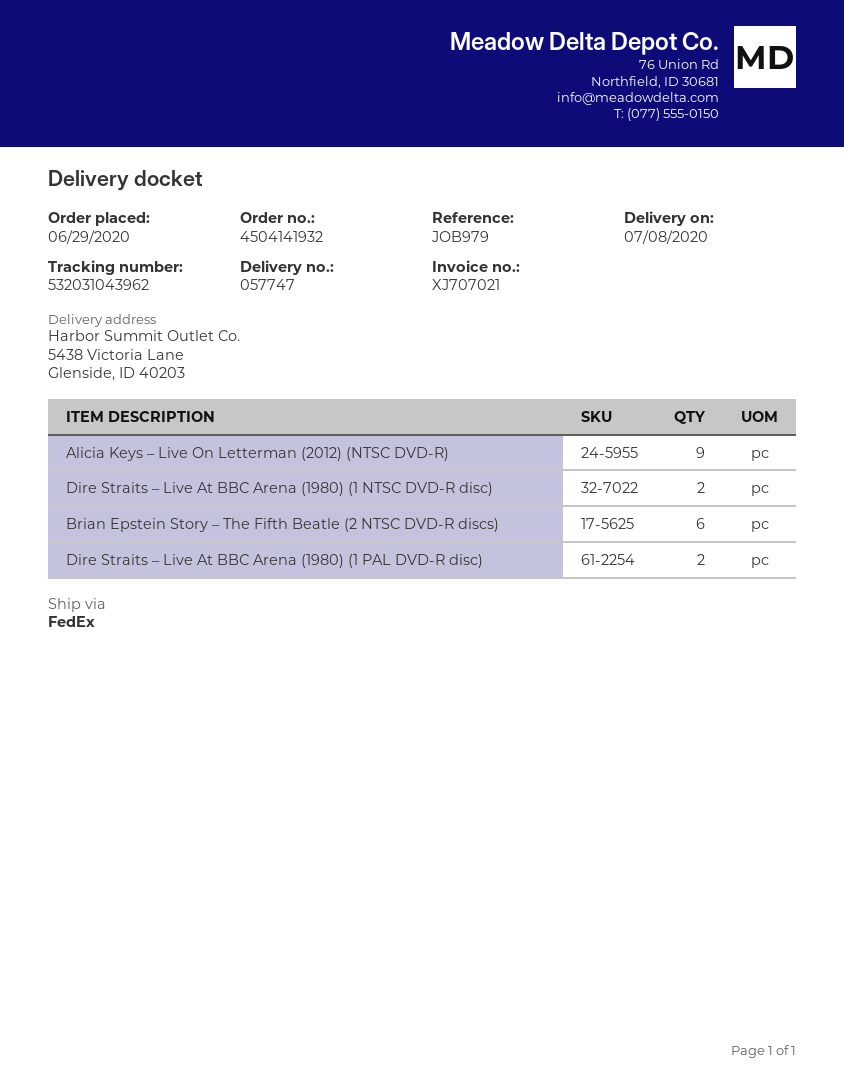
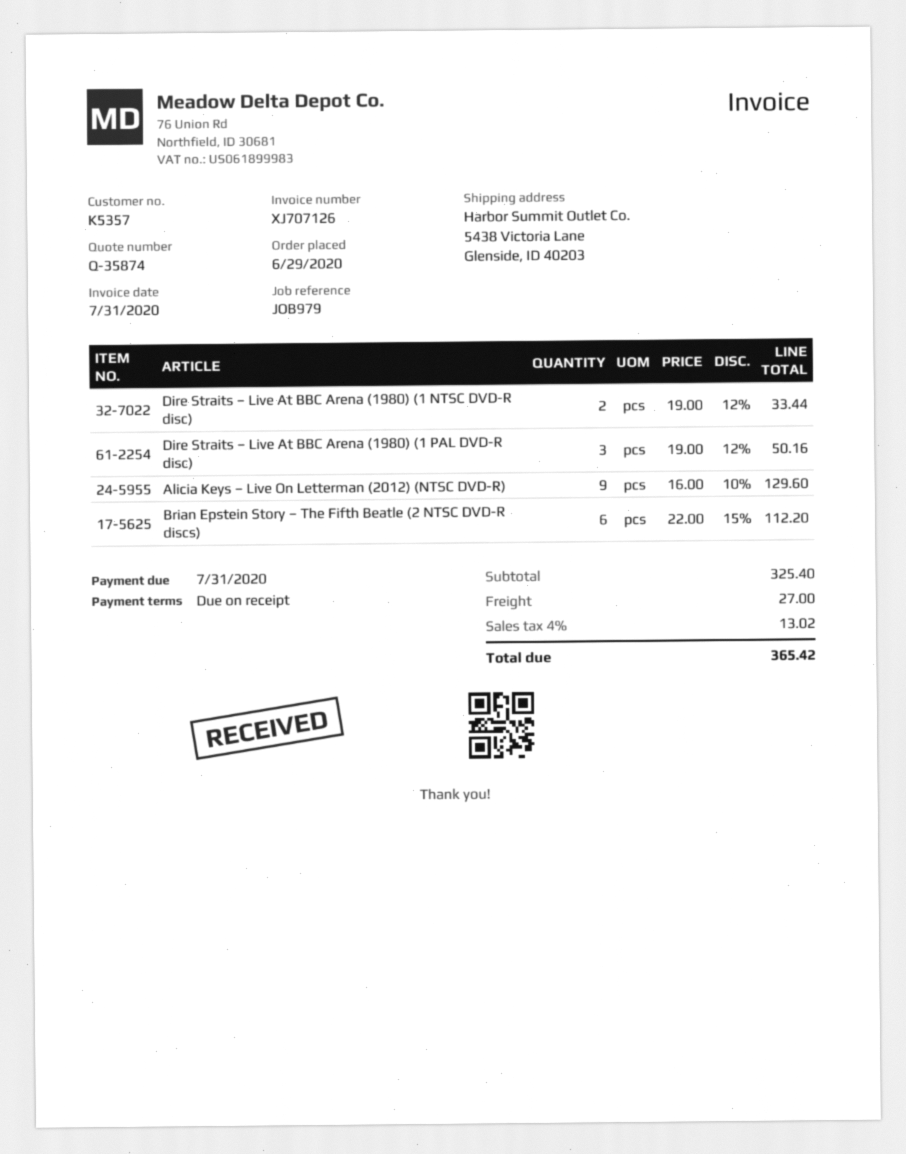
invoice number: XJ707021 -> XJ707126
Dire Straits – Live At BBC Arena (1980) (1 PAL DVD-R disc): 2 -> 3

